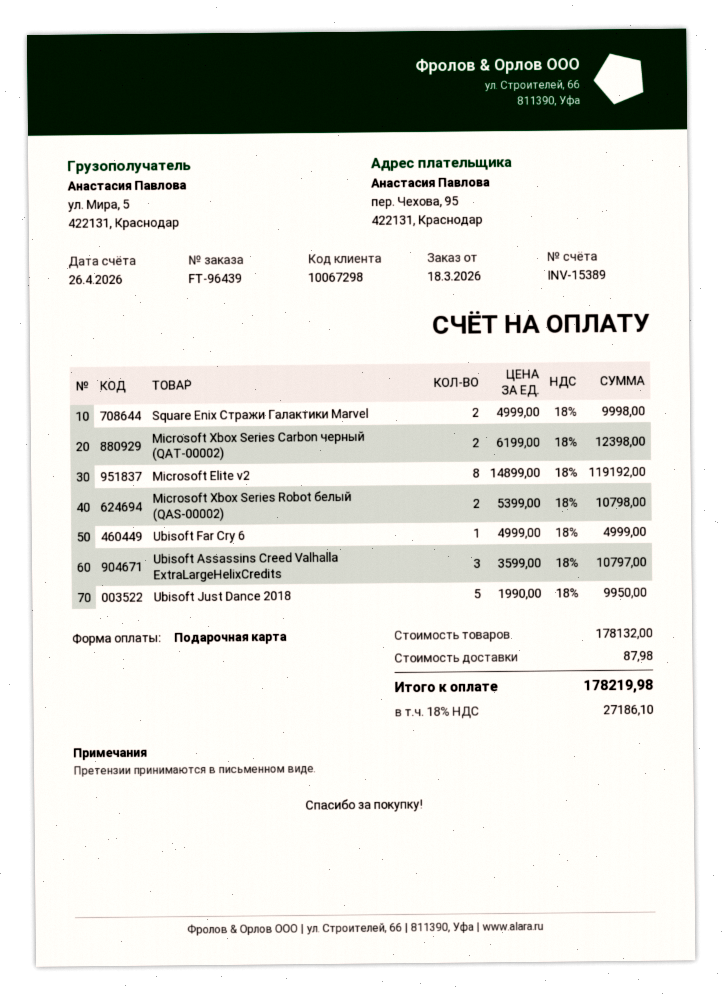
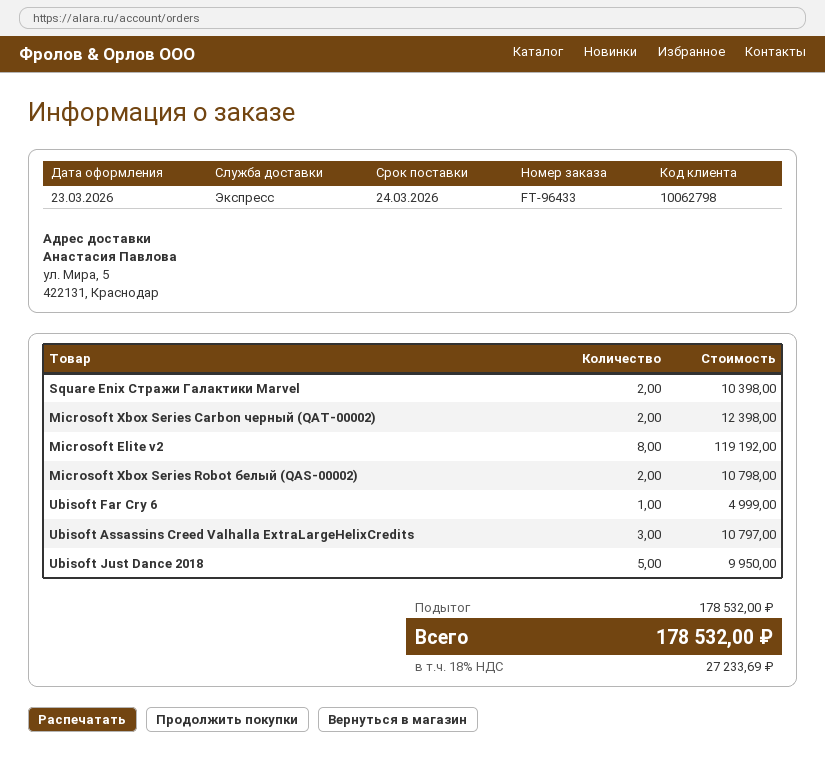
order number: FT-96439 -> FT-96433
order date: 2026-03-18 -> 2026-03-23
customer number: 10067298 -> 10062798
Square Enix Стражи Галактики Marvel: 2 for 9998.00 -> 2 for 10398.00
subtotal: 178132.00 -> 178532.00
shipping: 87.98 -> none
tax: 18% = 27186.10 -> 18% = 27233.69
total: 178219.98 -> 178532.00

